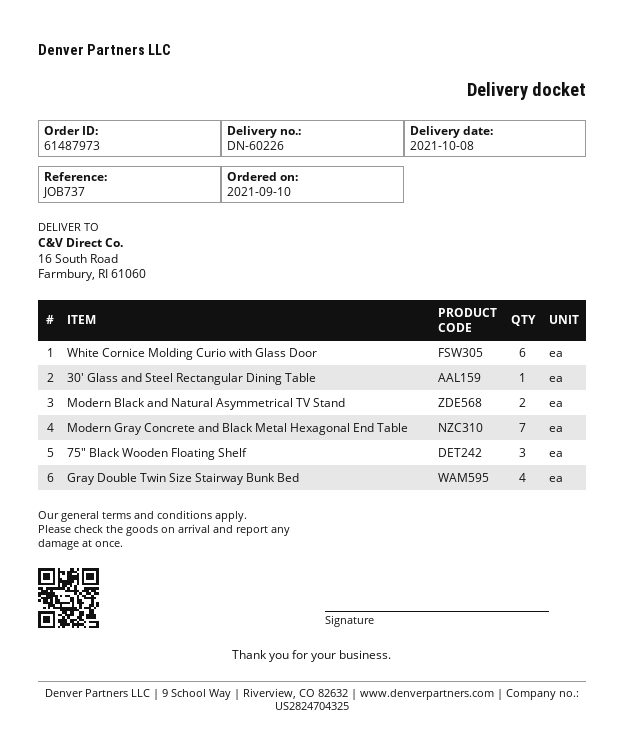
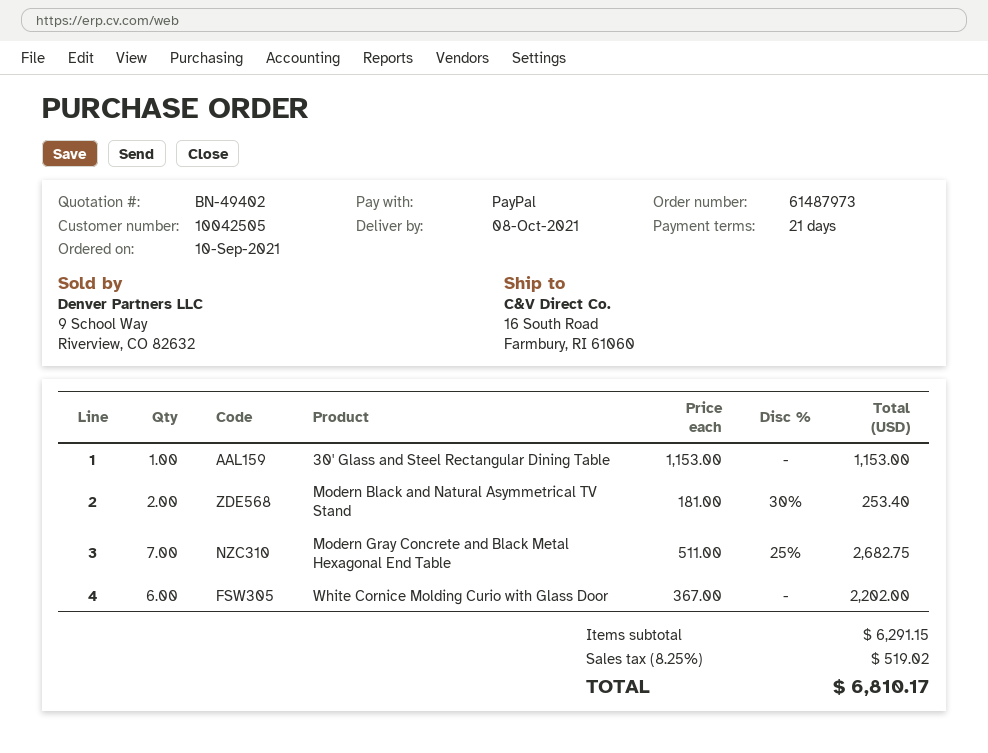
75" Black Wooden Floating Shelf: 3 -> none
Gray Double Twin Size Stairway Bunk Bed: 4 -> none

